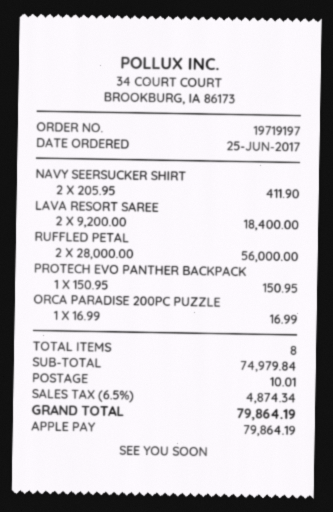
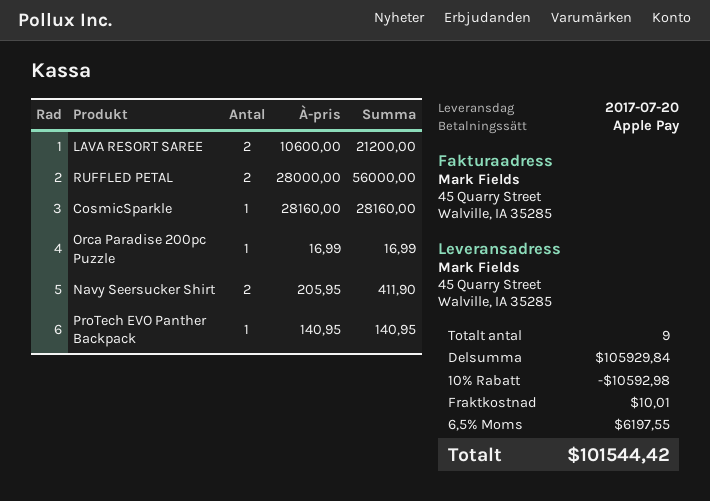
LAVA RESORT SAREE: 2 x 9200.00 = 18400.00 -> 2 x 10600.00 = 21200.00
PROTECH EVO PANTHER BACKPACK: 1 x 150.95 = 150.95 -> 1 x 140.95 = 140.95
CosmicSparkle: none -> 1 x 28160.00 = 28160.00
total quantity: 8 -> 9
subtotal: 74979.84 -> 105929.84
discount: none -> 10% = 10592.98
tax: 6.5% = 4874.34 -> 6.5% = 6197.55
total: 79864.19 -> 101544.42

